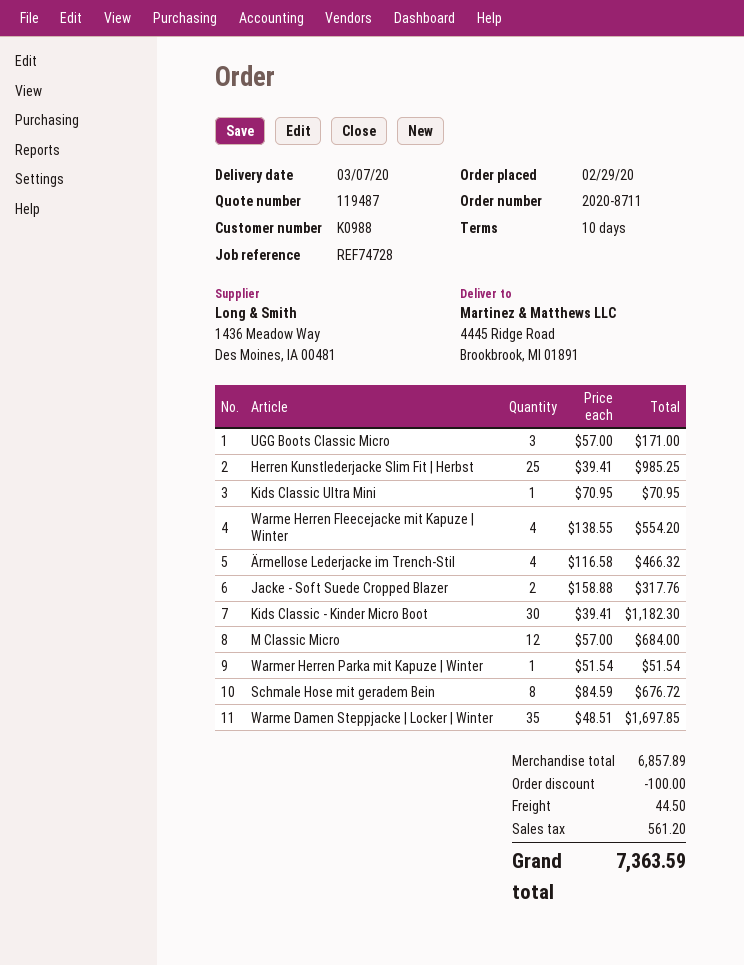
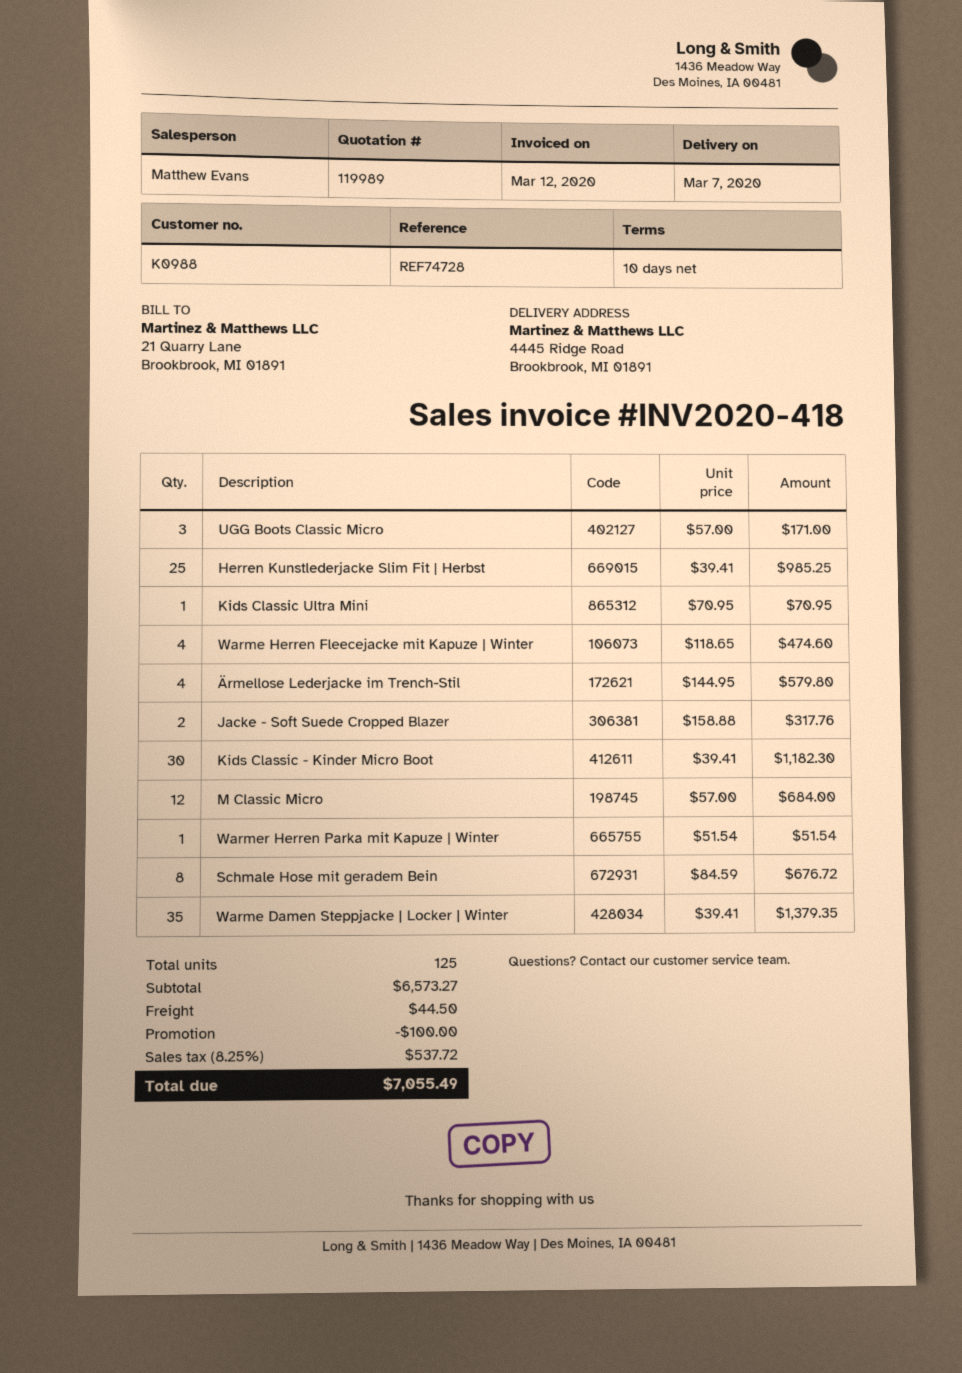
quote number: 119487 -> 119989
Warme Herren Fleecejacke mit Kapuze | Winter: 4 x 138.55 = 554.20 -> 4 x 118.65 = 474.60
Ärmellose Lederjacke im Trench-Stil: 4 x 116.58 = 466.32 -> 4 x 144.95 = 579.80
Warme Damen Steppjacke | Locker | Winter: 35 x 48.51 = 1697.85 -> 35 x 39.41 = 1379.35
subtotal: 6857.89 -> 6573.27
tax: 561.20 -> 537.72
total: 7363.59 -> 7055.49

